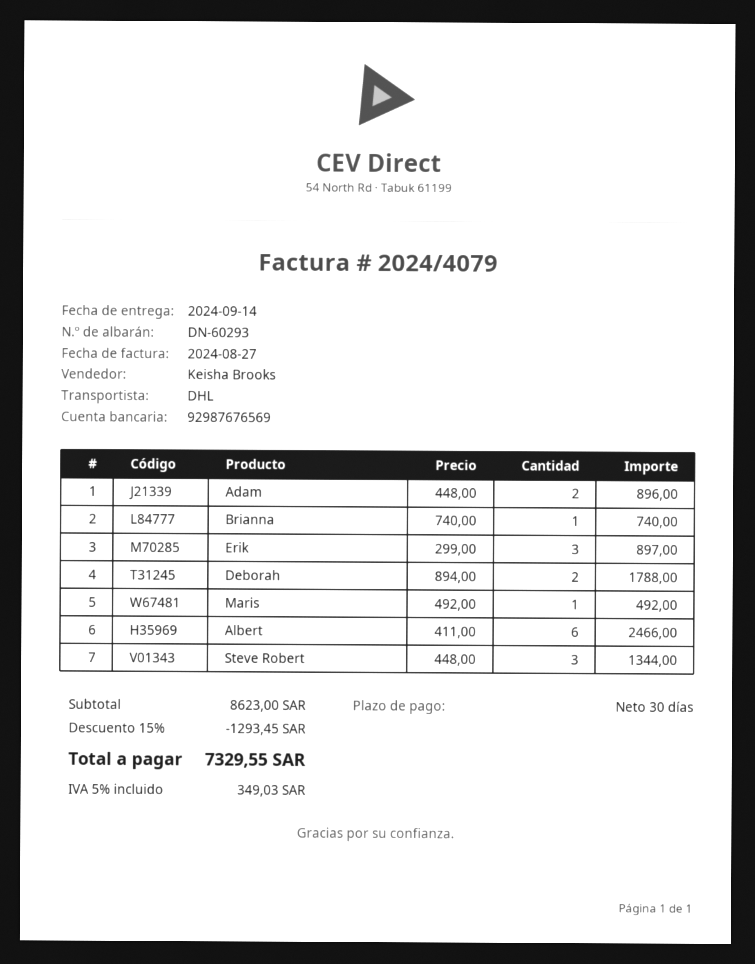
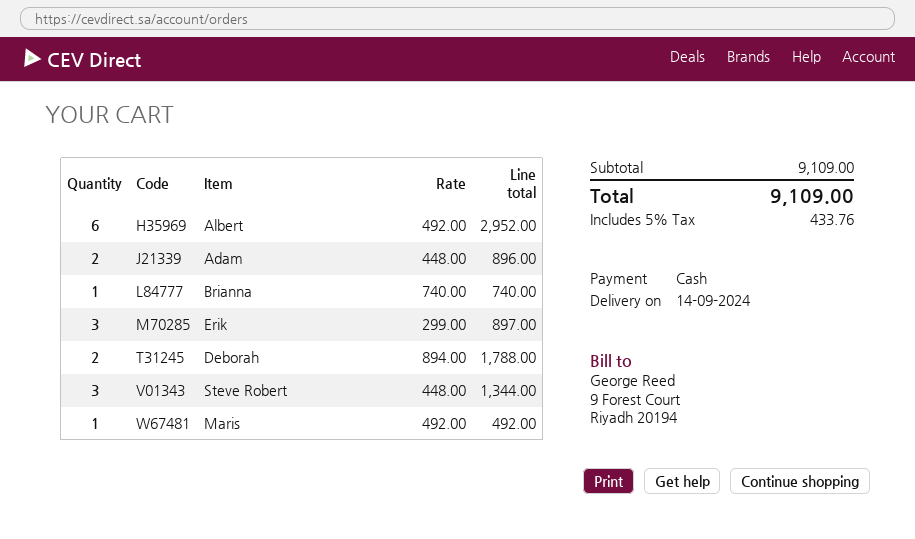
Albert: 6 x 411.00 = 2466.00 -> 6 x 492.00 = 2952.00
subtotal: 8623.00 -> 9109.00
discount: 15% = 1293.45 -> none
tax: 5% = 349.03 -> 5% = 433.76
total: 7329.55 -> 9109.00

